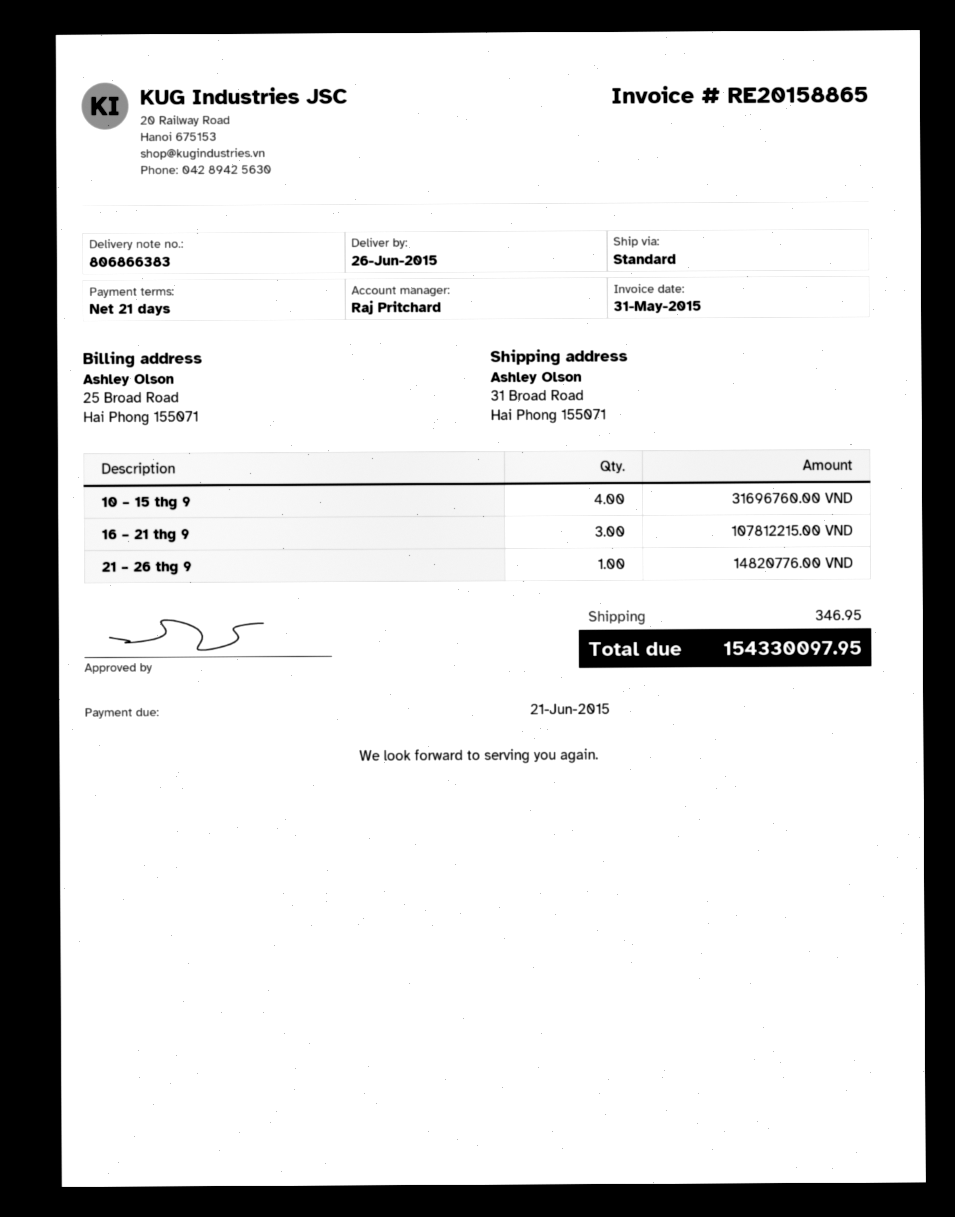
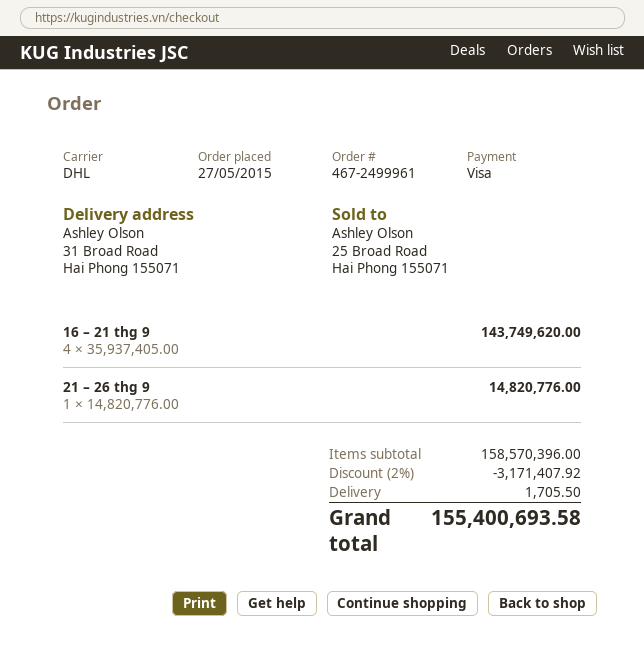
shipping method: standard -> DHL
10 – 15 thg 9: 4 for 31696760.00 -> none
16 – 21 thg 9: 3 for 107812215.00 -> 4 for 143749620.00
discount: none -> 2% = 3171407.92
shipping: 346.95 -> 1705.50
total: 154330097.95 -> 155400693.58

